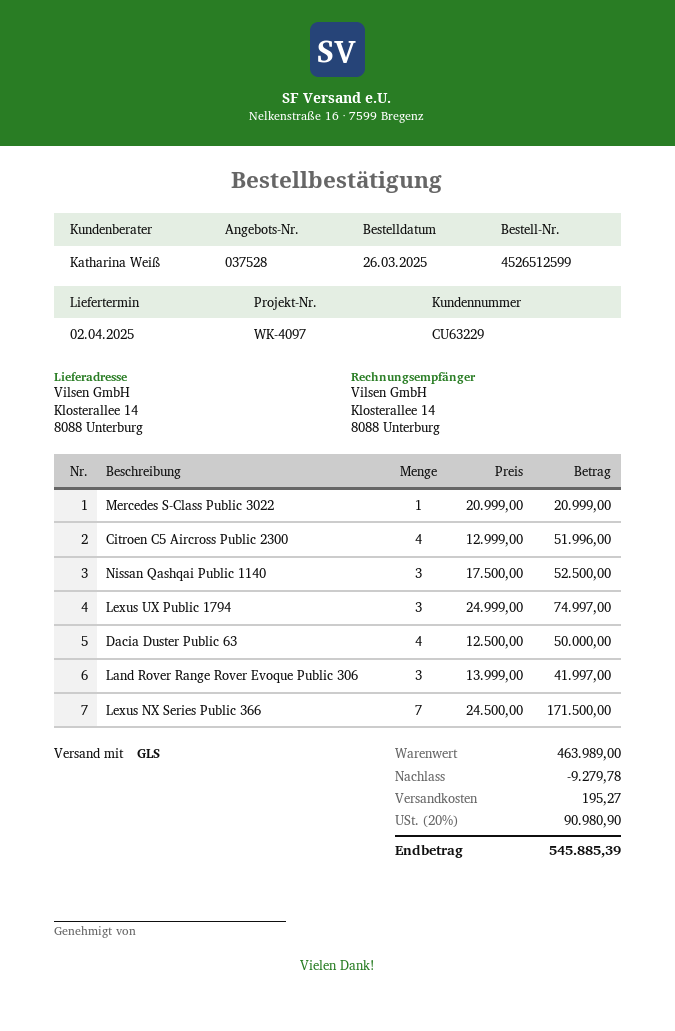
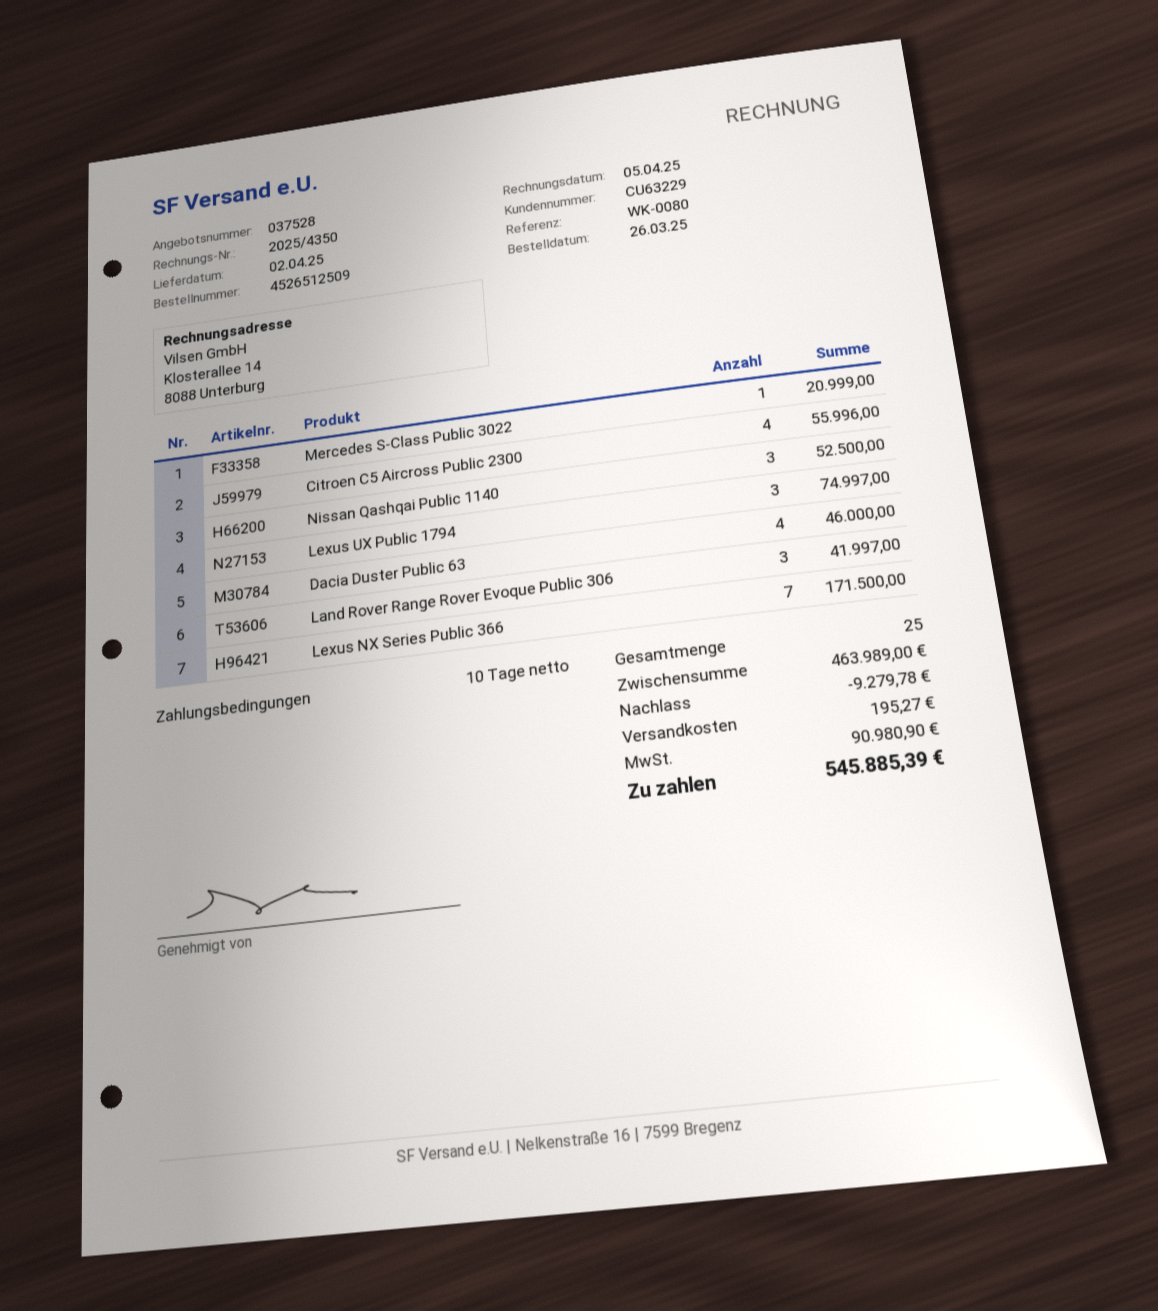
order number: 4526512599 -> 4526512509
reference: WK-4097 -> WK-0080
Citroen C5 Aircross Public 2300: 4 for 51996.00 -> 4 for 55996.00
Dacia Duster Public 63: 4 for 50000.00 -> 4 for 46000.00

